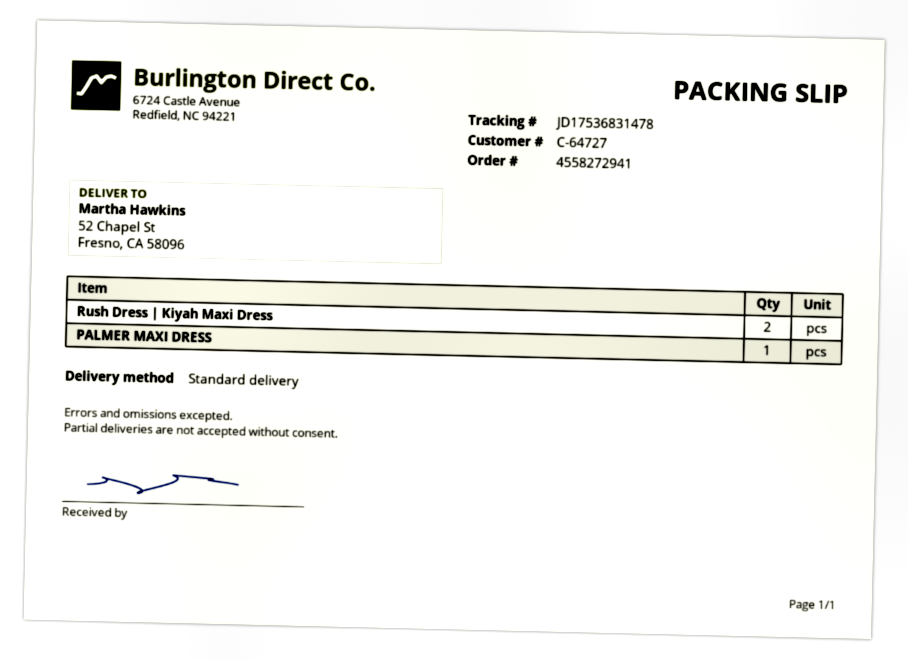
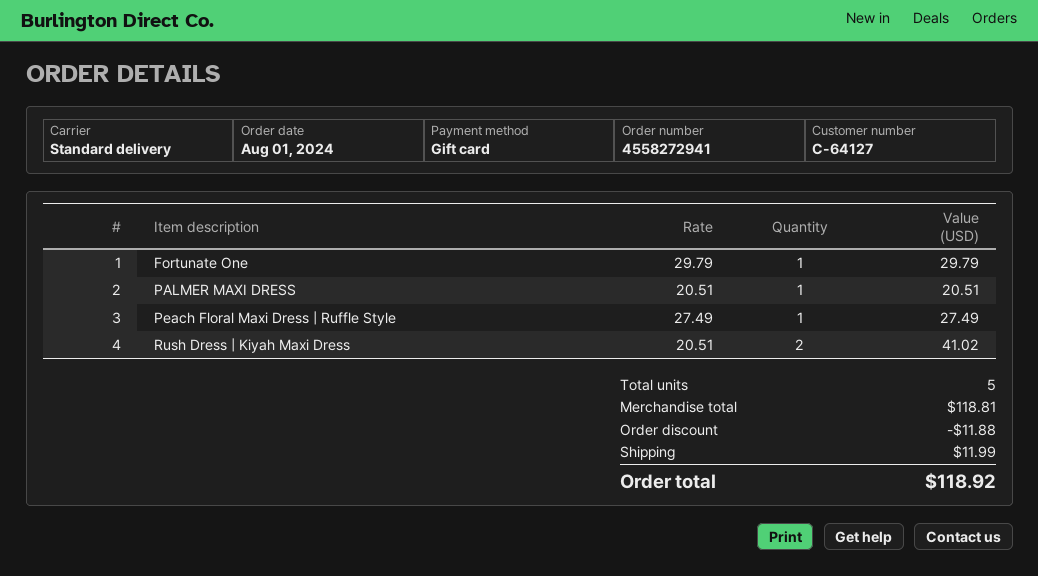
customer number: C-64727 -> C-64127
Fortunate One: none -> 1
Peach Floral Maxi Dress | Ruffle Style: none -> 1

